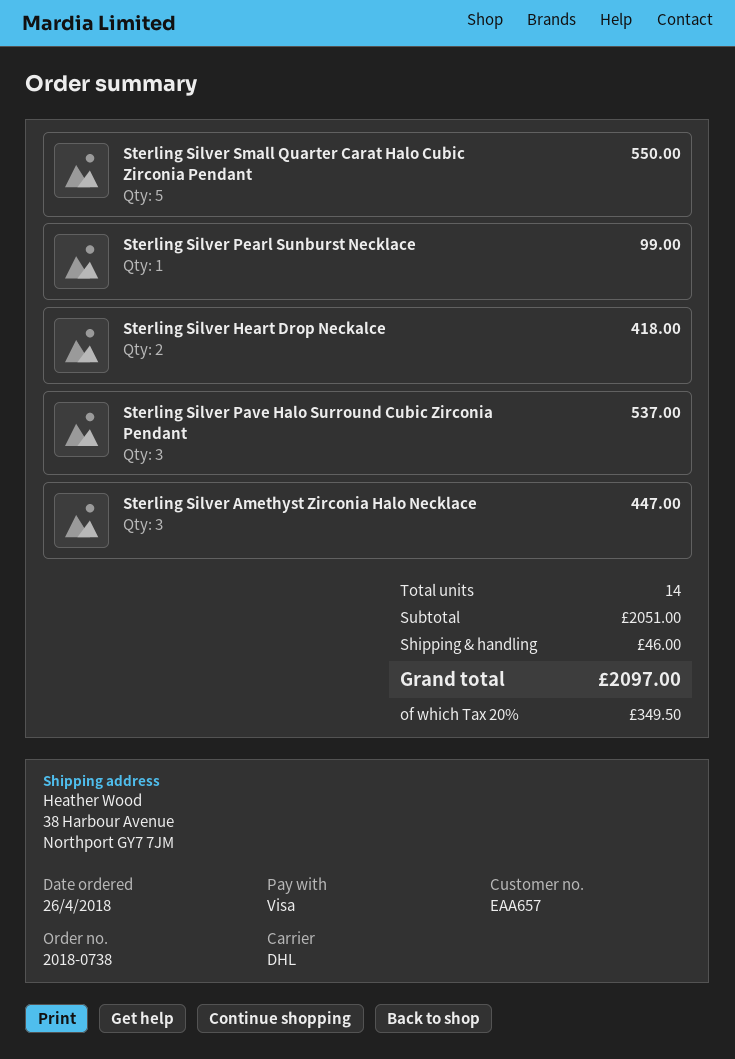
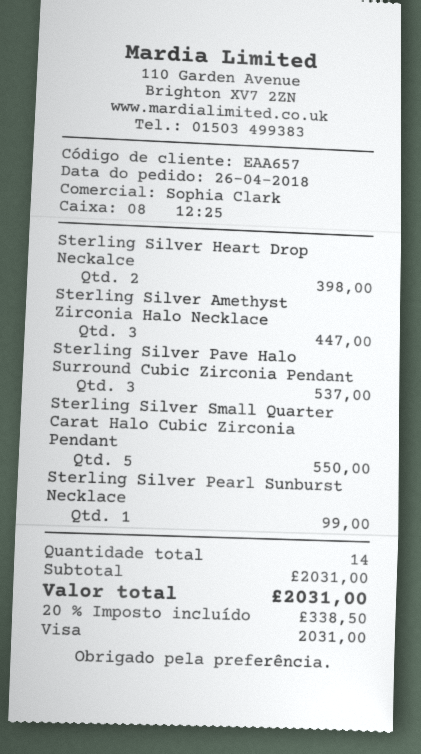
Sterling Silver Heart Drop Neckalce: 2 for 418.00 -> 2 for 398.00
subtotal: 2051.00 -> 2031.00
shipping: 46.00 -> none
tax: 20% = 349.50 -> 20% = 338.50
total: 2097.00 -> 2031.00

